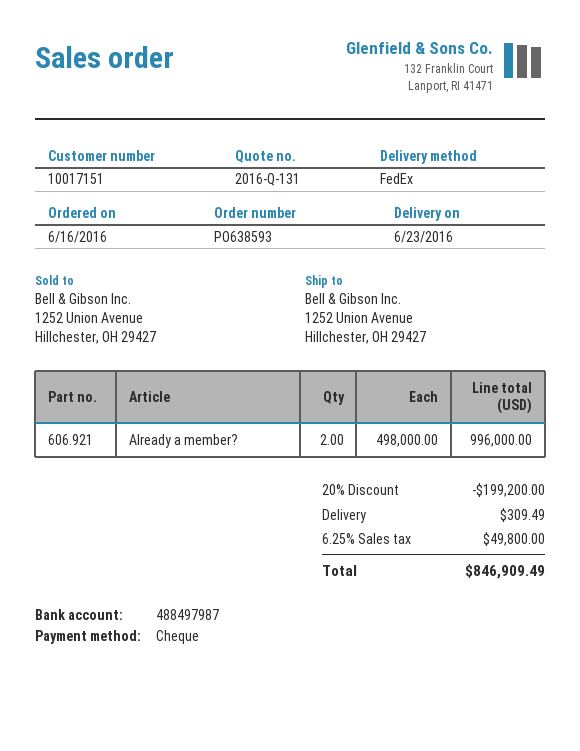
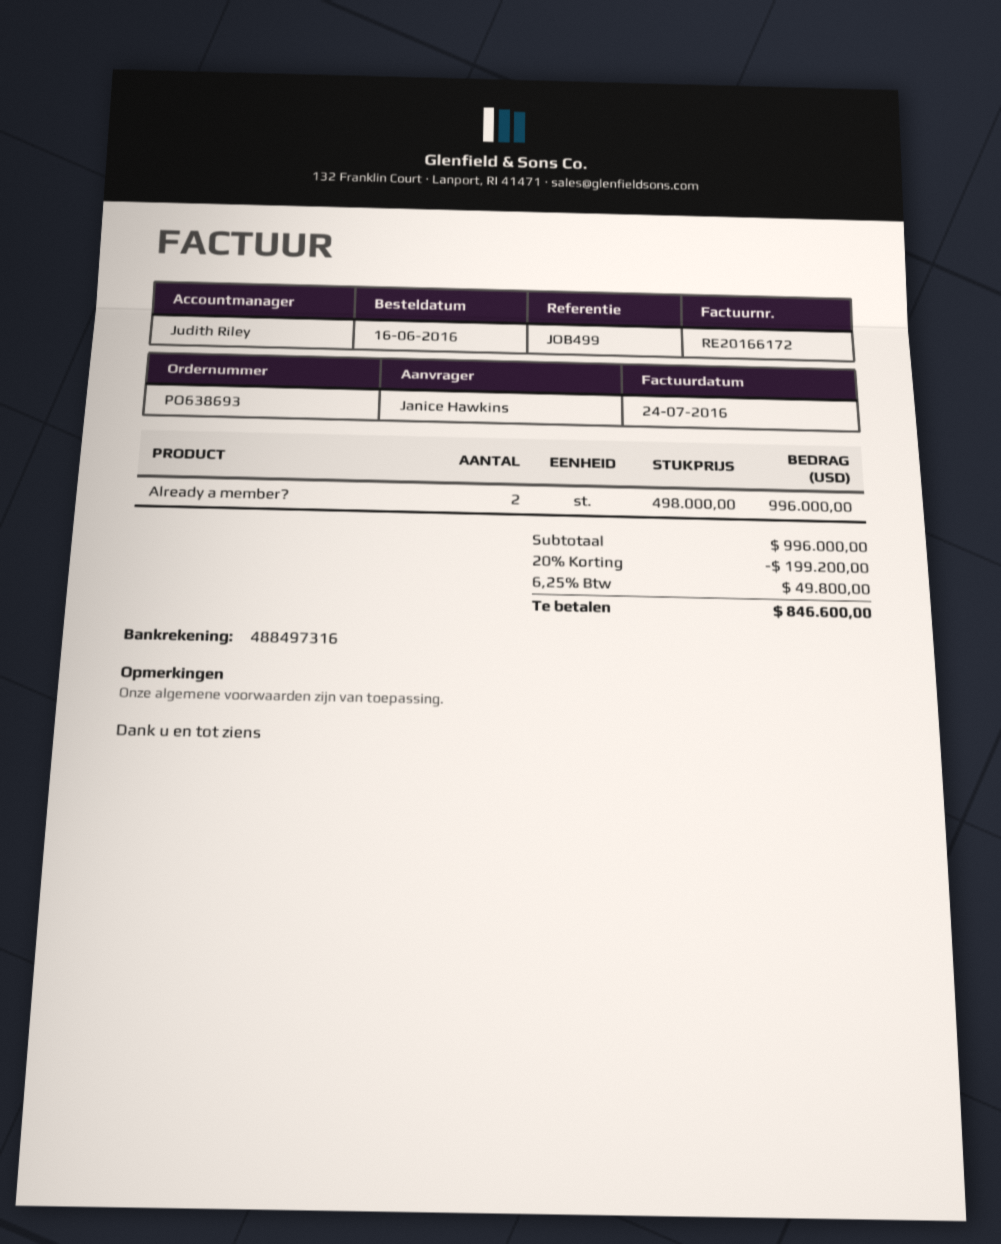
order number: PO638593 -> PO638693
bank account: 488497987 -> 488497316
shipping: 309.49 -> none
total: 846909.49 -> 846600.00

